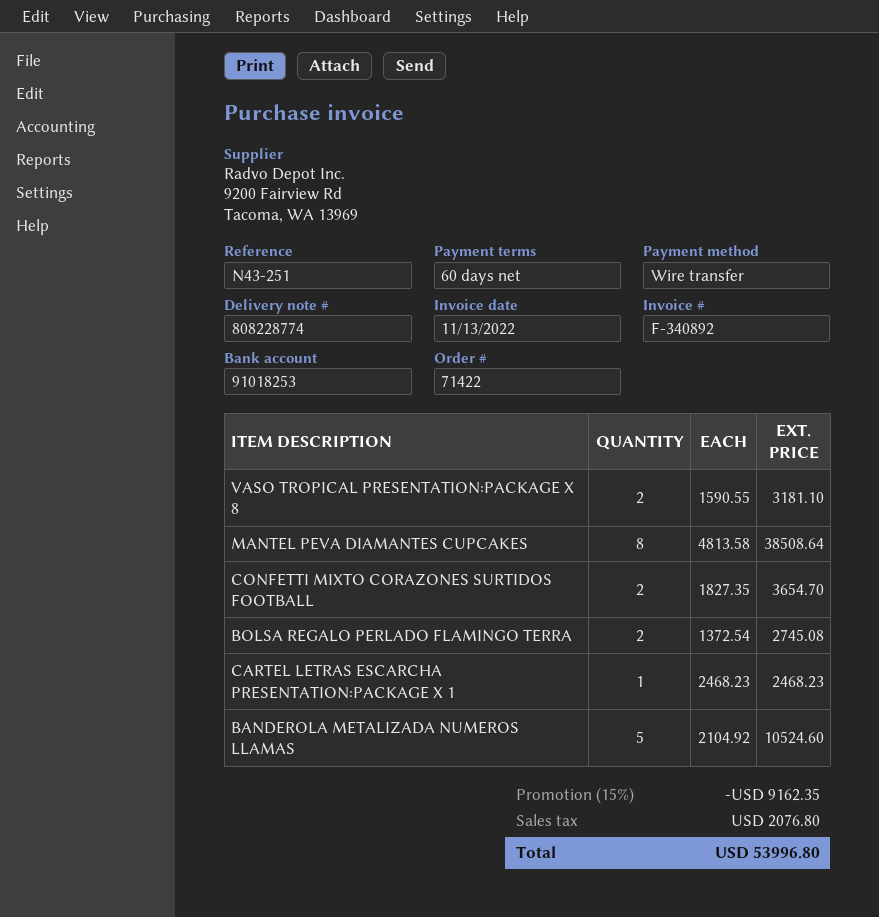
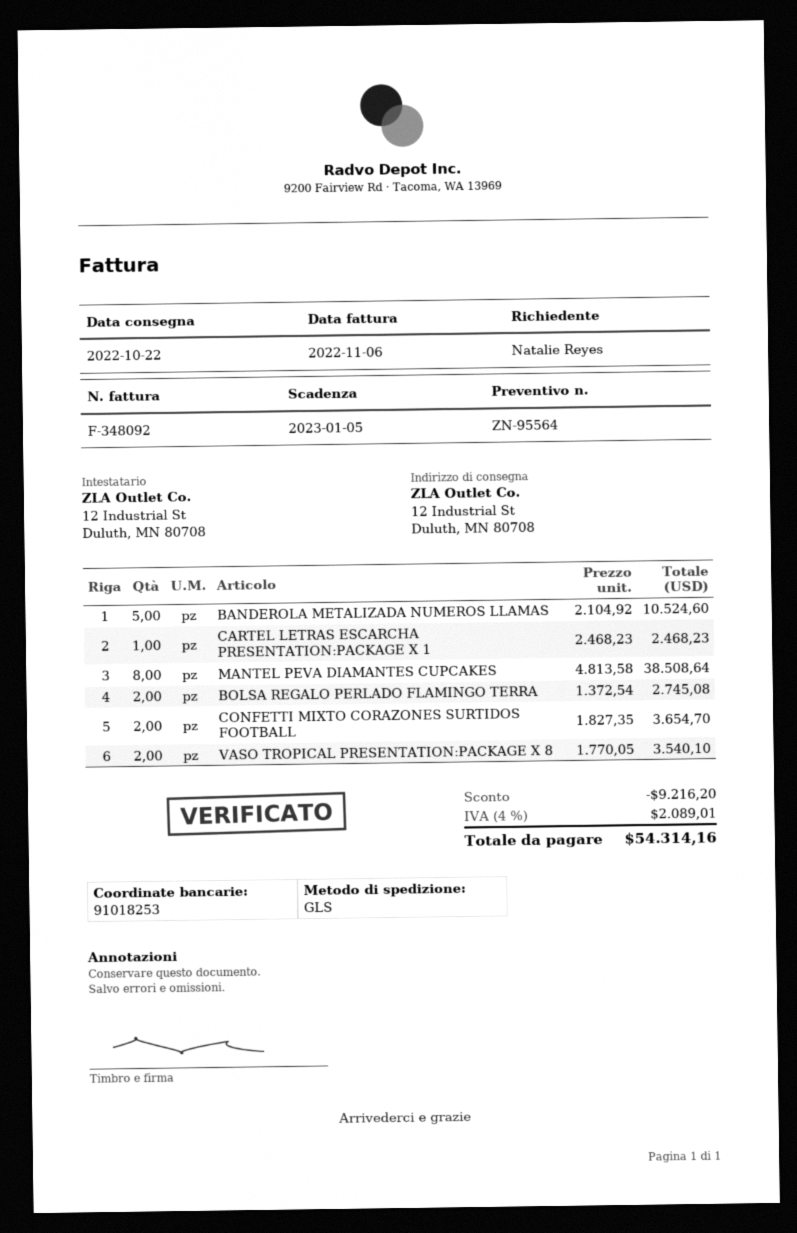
invoice number: F-340892 -> F-348092
invoice date: 2022-11-13 -> 2022-11-06
VASO TROPICAL PRESENTATION:PACKAGE X 8: 2 x 1590.55 = 3181.10 -> 2 x 1770.05 = 3540.10
discount: 9162.35 -> 9216.20
tax: 2076.80 -> 2089.01
total: 53996.80 -> 54314.16

